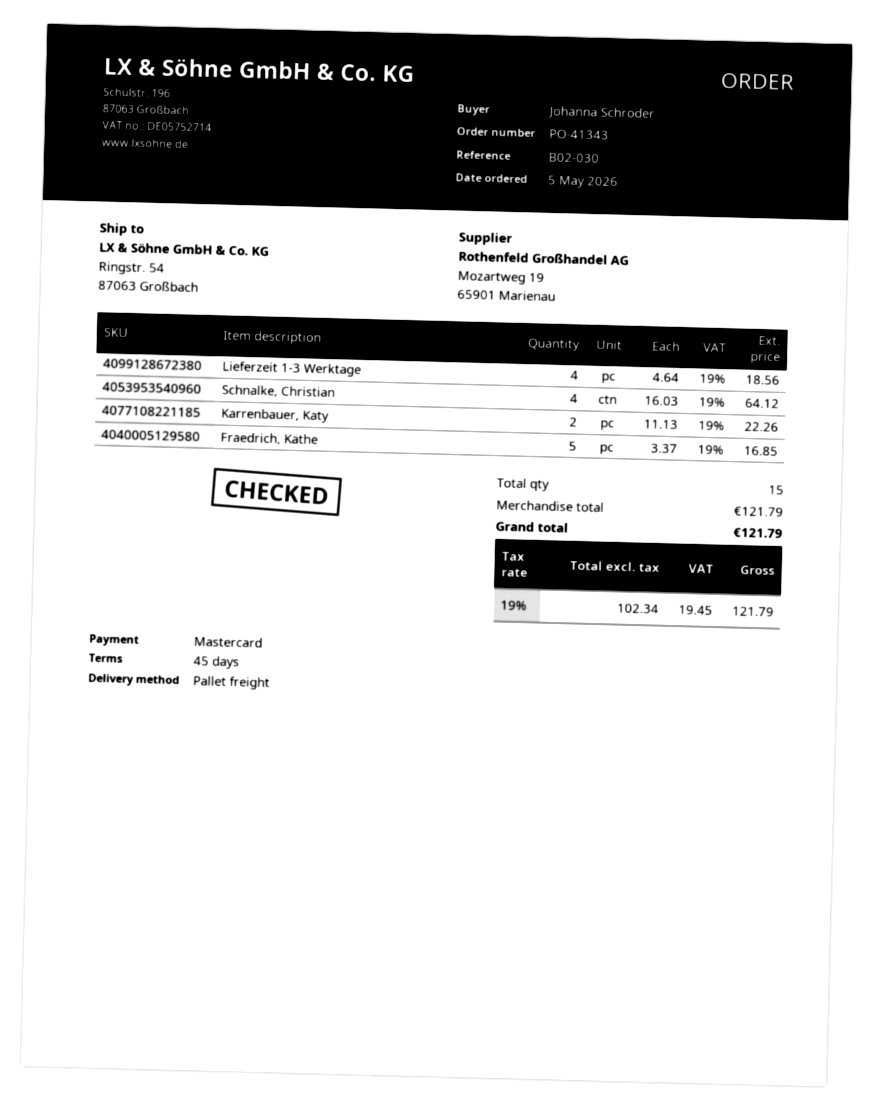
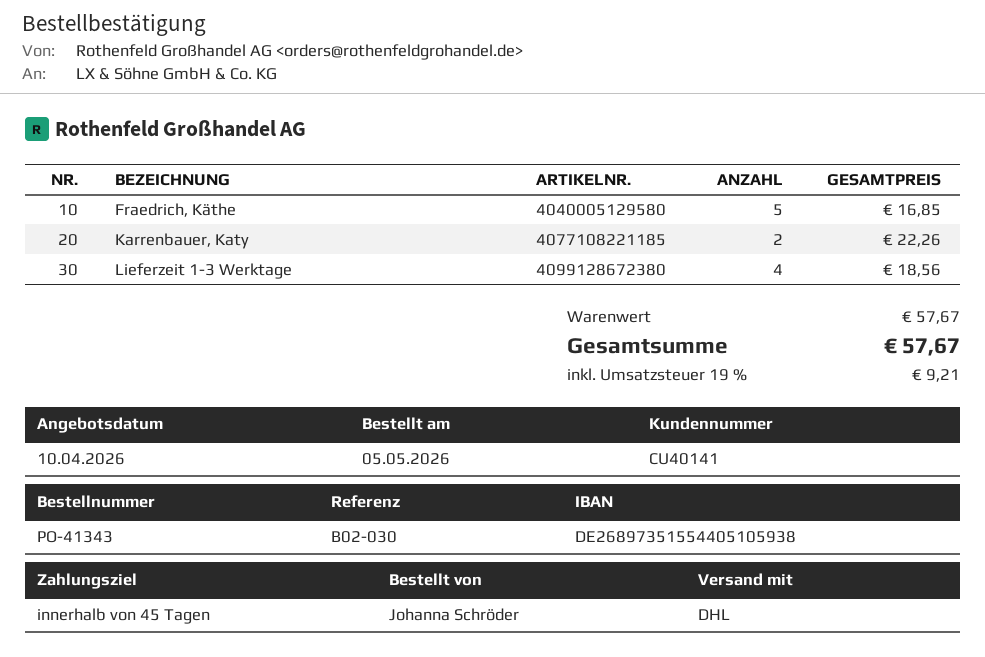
shipping method: pallet freight -> DHL
Schnalke, Christian: 4 for 64.12 -> none
subtotal: 121.79 -> 57.67
tax: 19% = 19.45 -> 19% = 9.21
total: 121.79 -> 57.67

